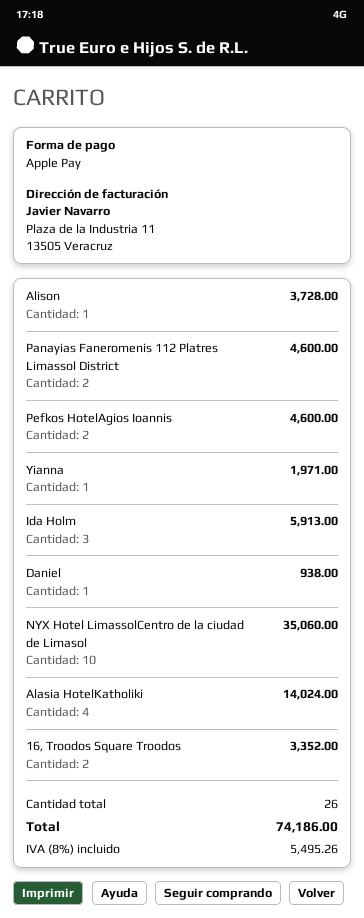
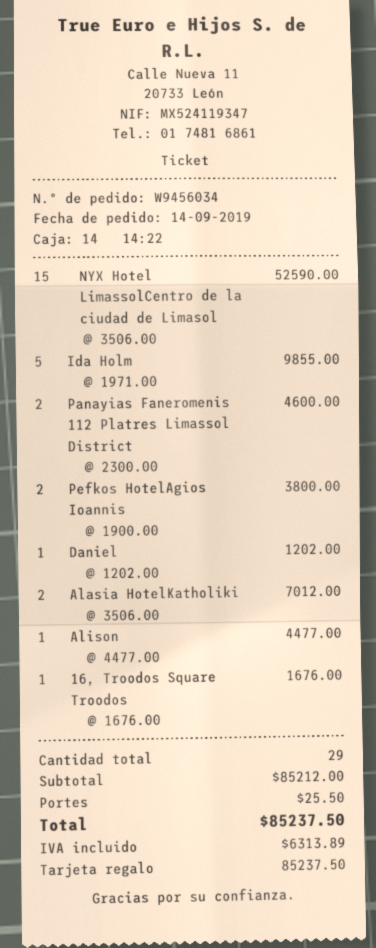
payment method: Apple Pay -> gift card
Alison: 1 for 3728.00 -> 1 for 4477.00
Pefkos HotelAgios Ioannis: 2 for 4600.00 -> 2 for 3800.00
Yianna: 1 for 1971.00 -> none
Ida Holm: 3 for 5913.00 -> 5 for 9855.00
Daniel: 1 for 938.00 -> 1 for 1202.00
NYX Hotel LimassolCentro de la ciudad de Limasol: 10 for 35060.00 -> 15 for 52590.00
Alasia HotelKatholiki: 4 for 14024.00 -> 2 for 7012.00
16, Troodos Square Troodos: 2 for 3352.00 -> 1 for 1676.00
total quantity: 26 -> 29
shipping: none -> 25.50
tax: 5495.26 -> 6313.89
total: 74186.00 -> 85237.50

